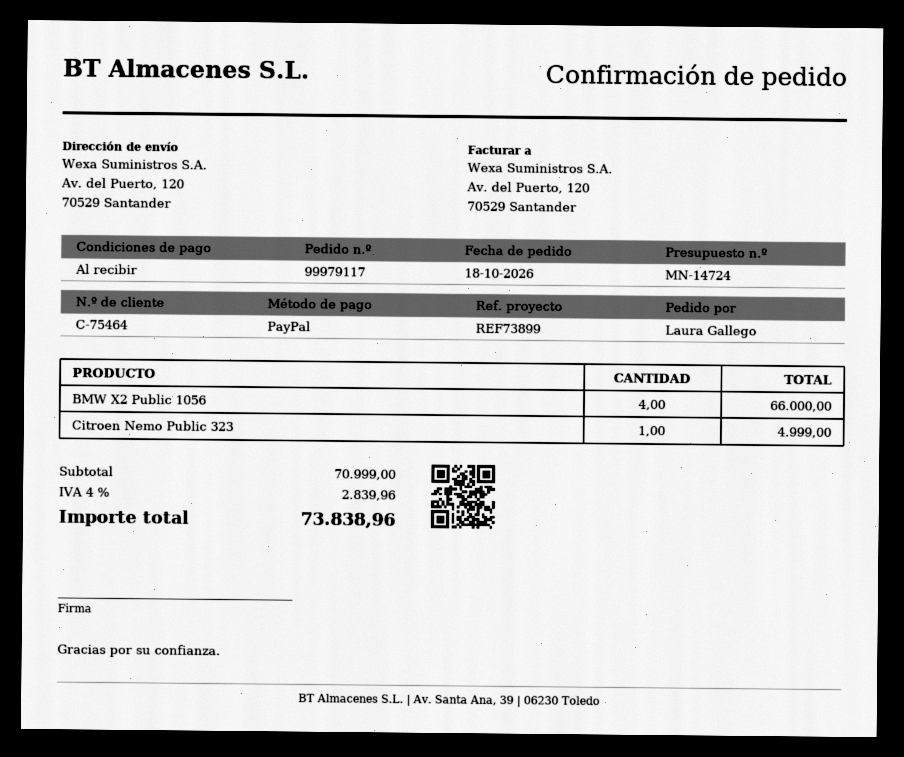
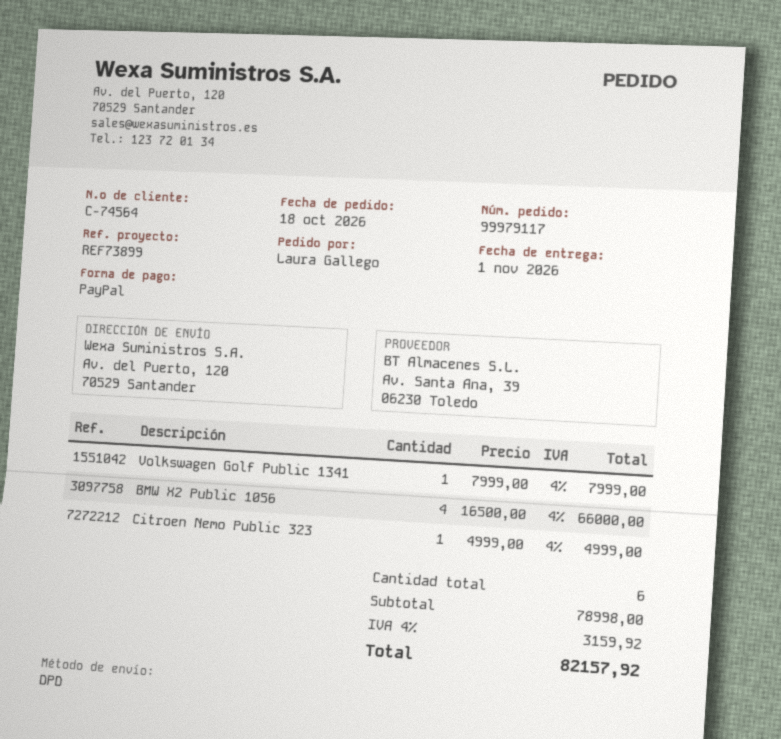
customer number: C-75464 -> C-74564
Volkswagen Golf Public 1341: none -> 1 for 7999.00
subtotal: 70999.00 -> 78998.00
tax: 4% = 2839.96 -> 4% = 3159.92
total: 73838.96 -> 82157.92

